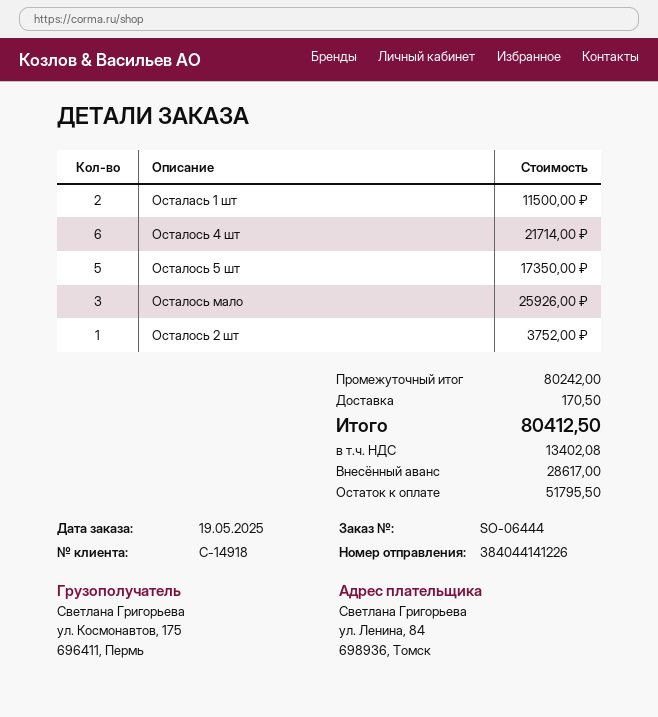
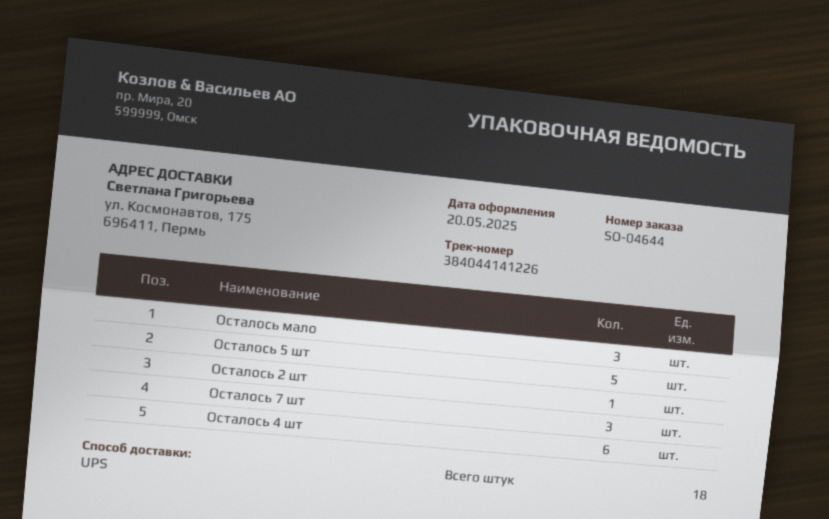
order number: SO-06444 -> SO-04644
order date: 2025-05-19 -> 2025-05-20
Осталась 1 шт: 2 -> none
Осталось 7 шт: none -> 3

